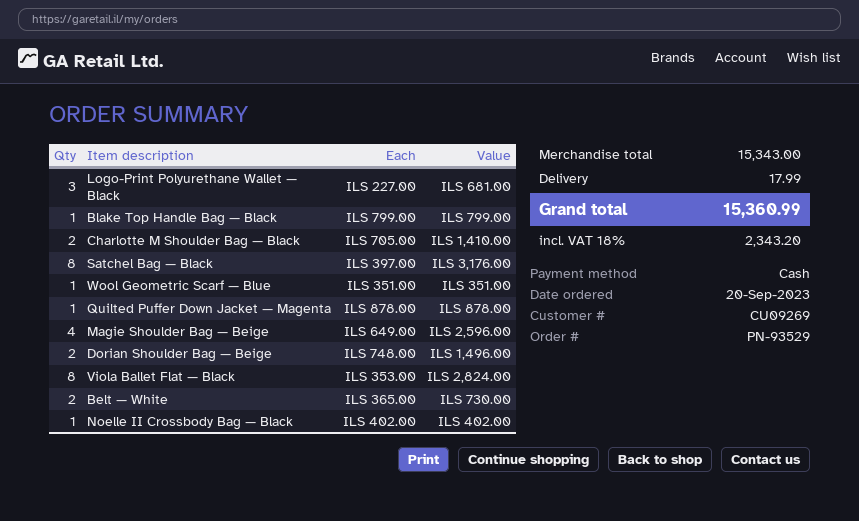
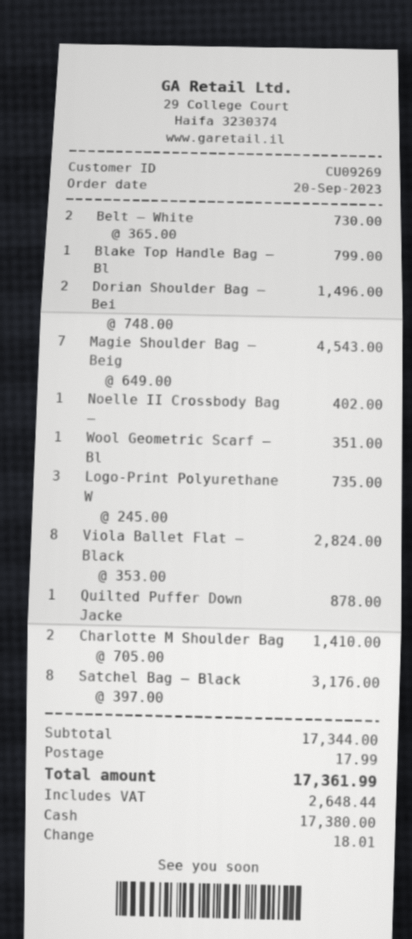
Logo-Print Polyurethane Wallet — Black: 3 x 227.00 = 681.00 -> 3 x 245.00 = 735.00
Magie Shoulder Bag — Beige: 4 x 649.00 = 2596.00 -> 7 x 649.00 = 4543.00
subtotal: 15343.00 -> 17344.00
tax: 2343.20 -> 2648.44
total: 15360.99 -> 17361.99

